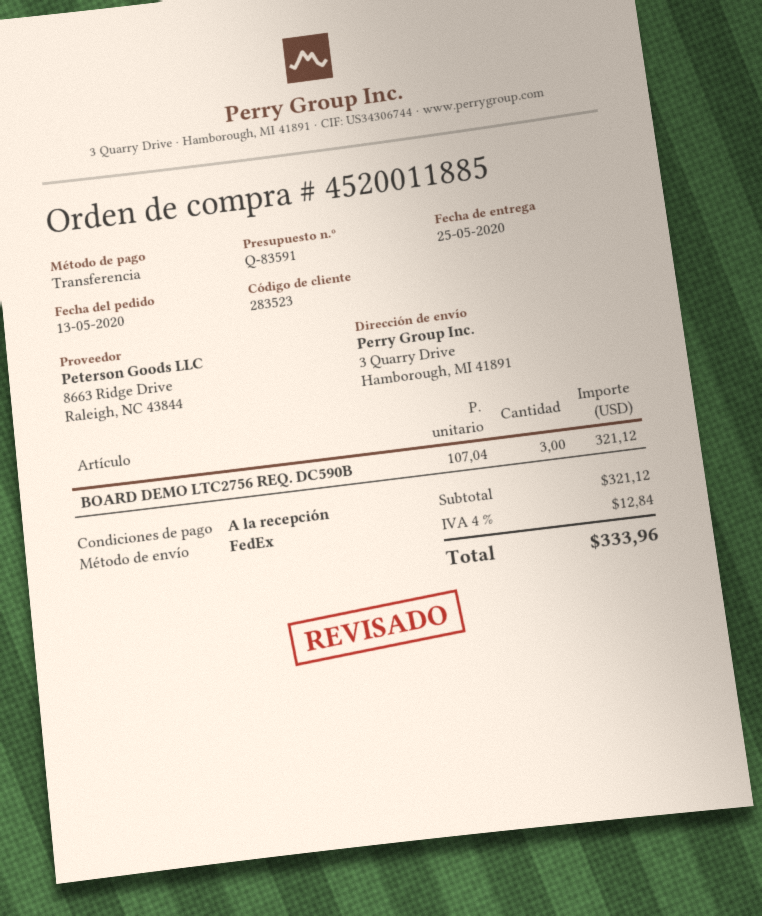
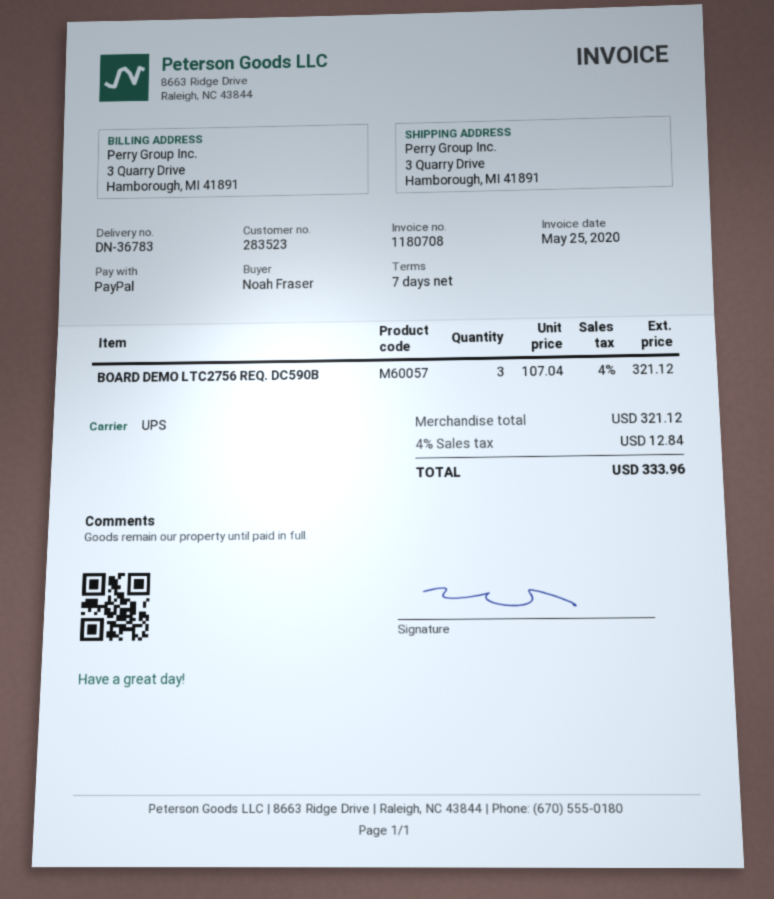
payment terms: on receipt -> 7 days
payment method: bank transfer -> PayPal
shipping method: FedEx -> UPS

